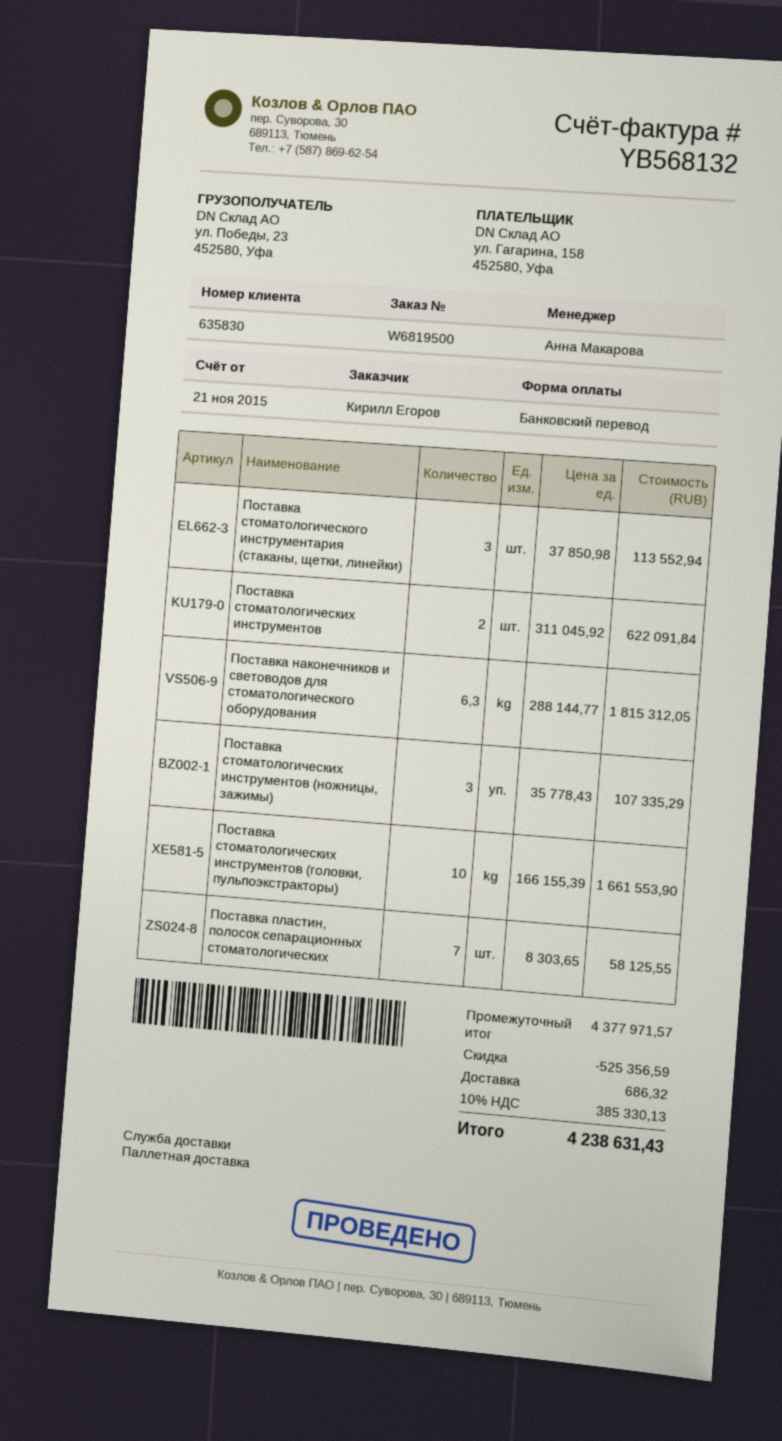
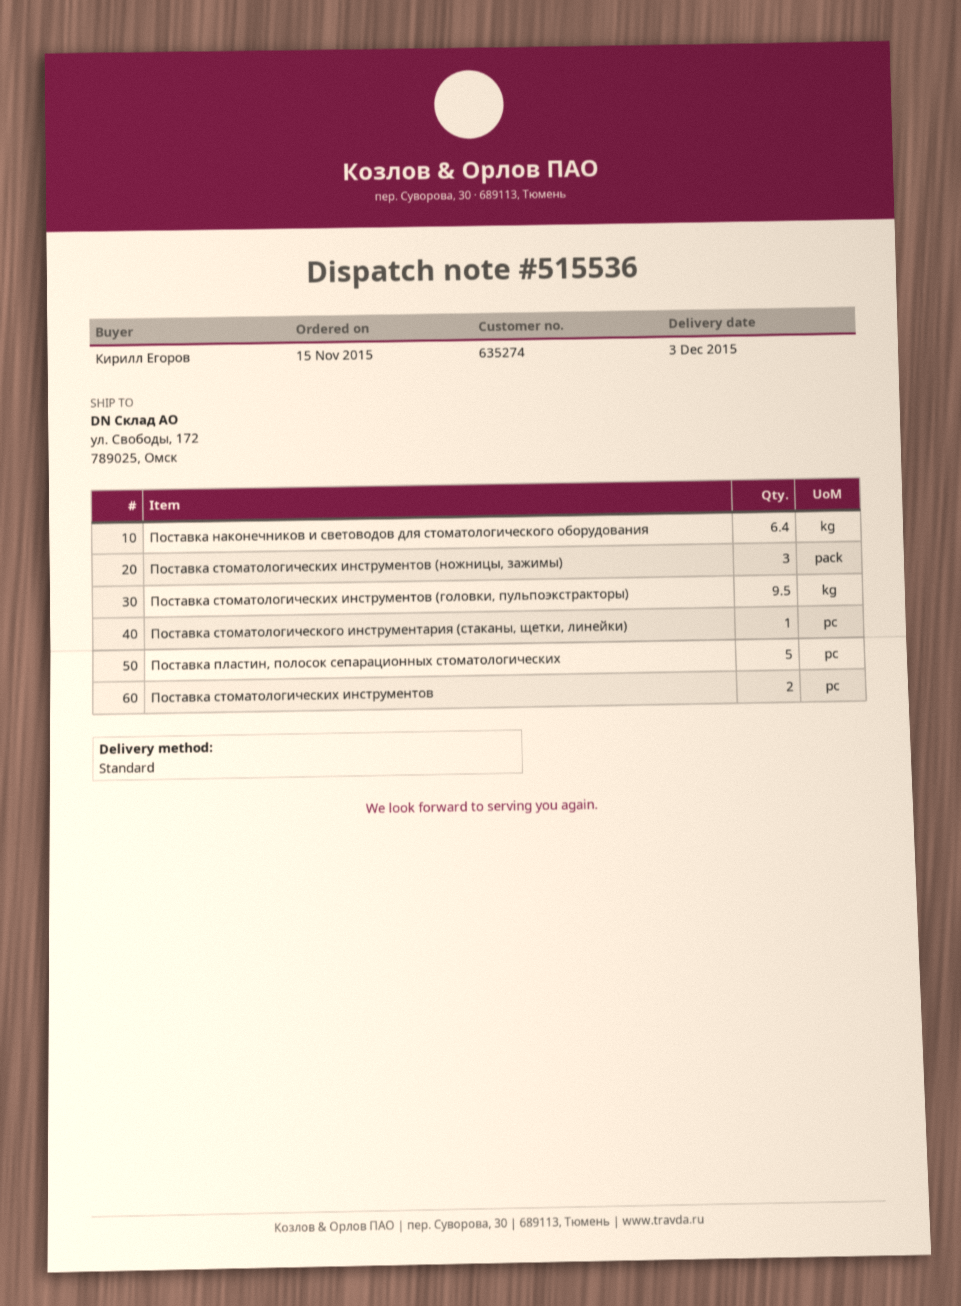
customer number: 635830 -> 635274
shipping method: pallet freight -> standard
ship to: ул. Победы, 23, 452580, Уфа -> ул. Свободы, 172, 789025, Омск
Поставка стоматологического инструментария (стаканы, щетки, линейки): 3 -> 1
Поставка наконечников и световодов для стоматологического оборудования: 6.3 -> 6.4
Поставка стоматологических инструментов (головки, пульпоэкстракторы): 10 -> 9.5
Поставка пластин, полосок сепарационных стоматологических: 7 -> 5

